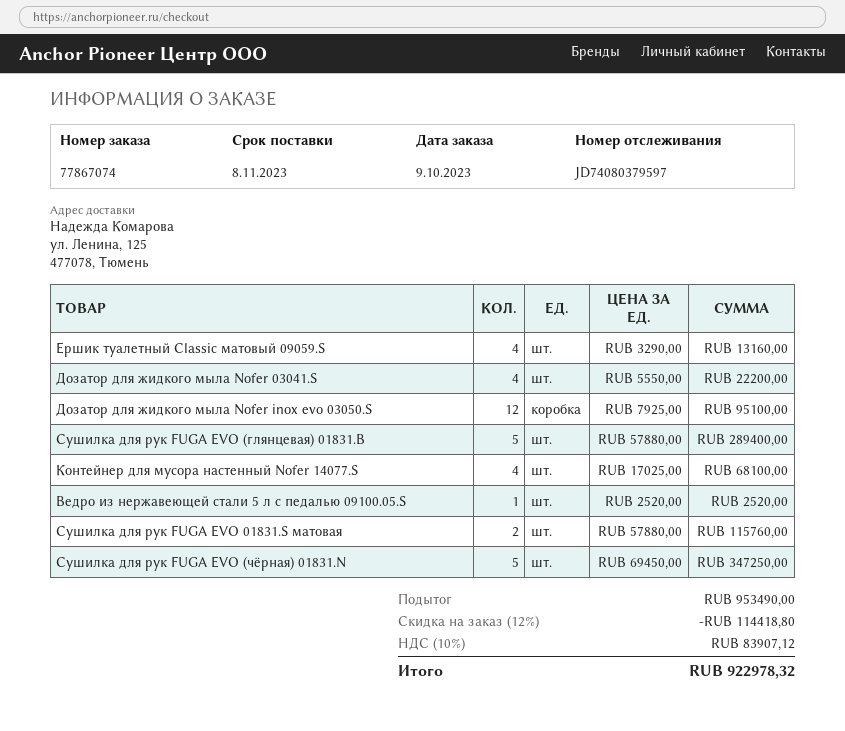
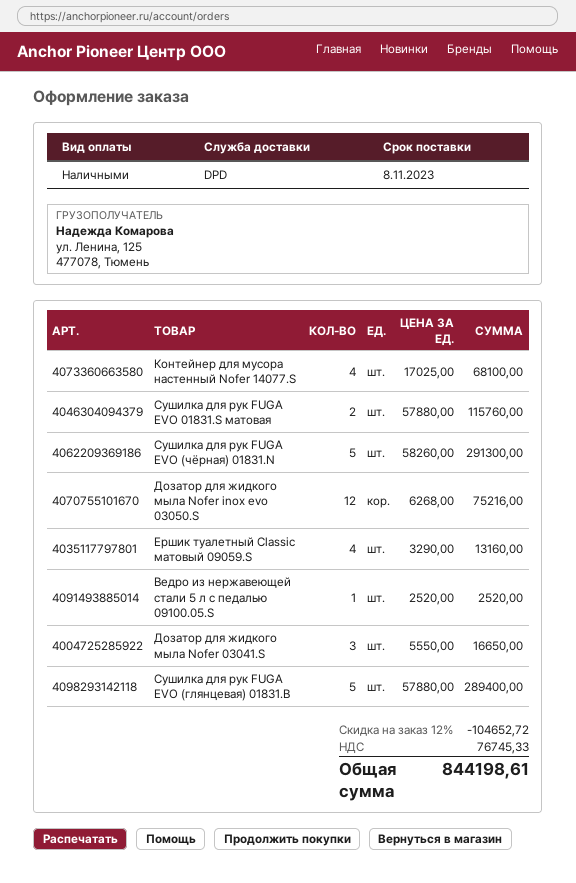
Дозатор для жидкого мыла Nofer 03041.S: 4 x 5550.00 = 22200.00 -> 3 x 5550.00 = 16650.00
Дозатор для жидкого мыла Nofer inox evo 03050.S: 12 x 7925.00 = 95100.00 -> 12 x 6268.00 = 75216.00
Сушилка для рук FUGA EVO (чёрная) 01831.N: 5 x 69450.00 = 347250.00 -> 5 x 58260.00 = 291300.00
discount: 12% = 114418.80 -> 12% = 104652.72
tax: 83907.12 -> 76745.33
total: 922978.32 -> 844198.61

